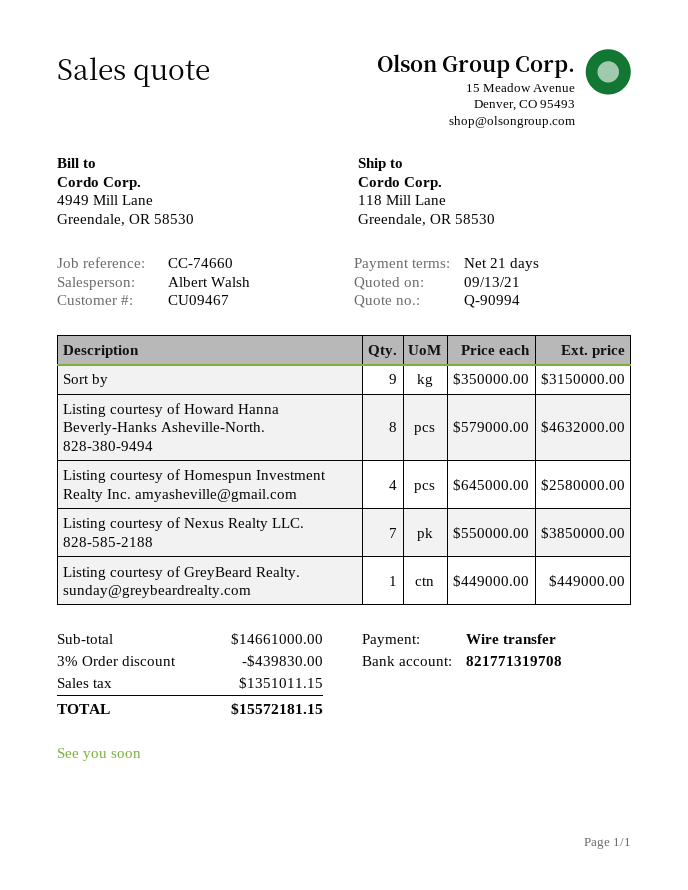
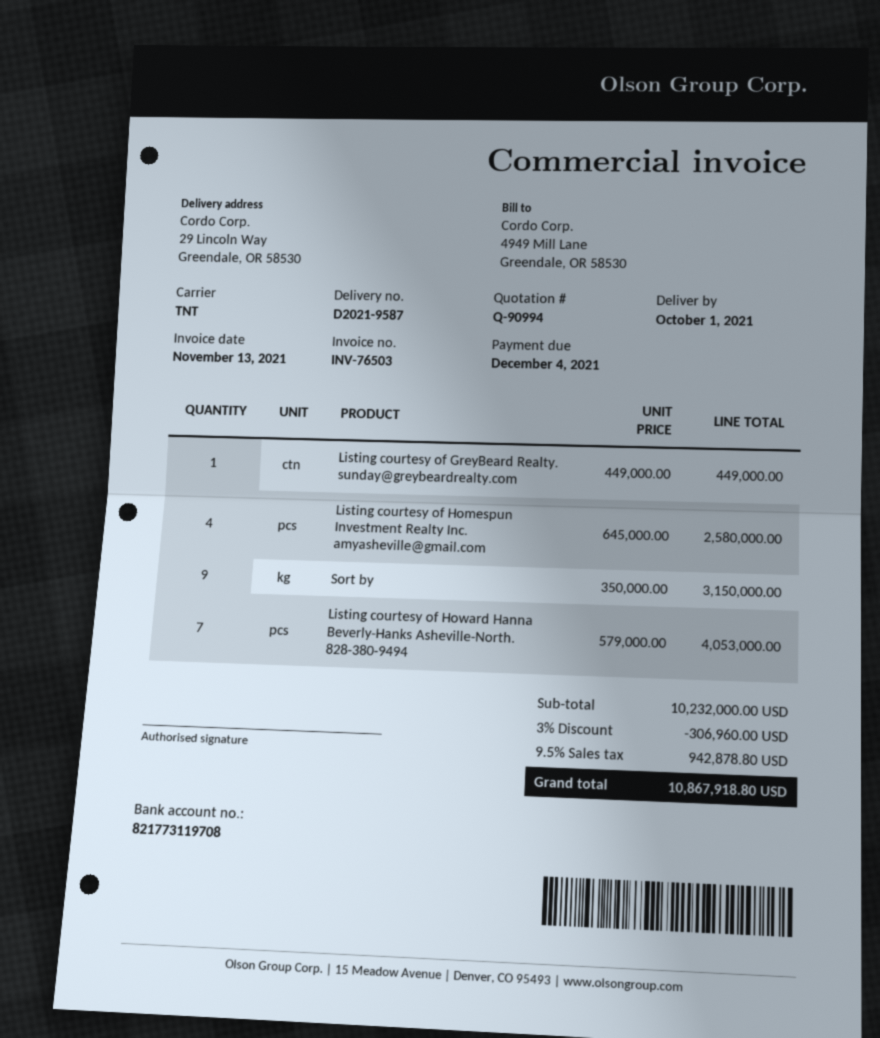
bank account: 821771319708 -> 821773119708
ship to: 118 Mill Lane, Greendale, OR 58530 -> 29 Lincoln Way, Greendale, OR 58530
Listing courtesy of Howard Hanna Beverly-Hanks Asheville-North. 828-380-9494: 8 x 579000.00 = 4632000.00 -> 7 x 579000.00 = 4053000.00
Listing courtesy of Nexus Realty LLC. 828-585-2188: 7 x 550000.00 = 3850000.00 -> none
subtotal: 14661000.00 -> 10232000.00
discount: 3% = 439830.00 -> 3% = 306960.00
tax: 1351011.15 -> 942878.80
total: 15572181.15 -> 10867918.80

